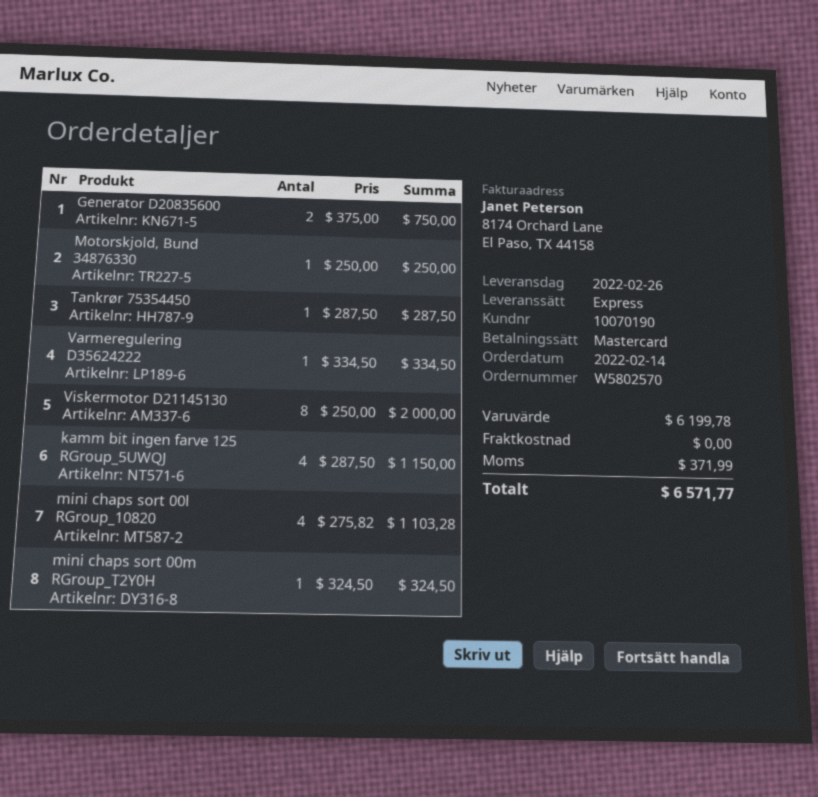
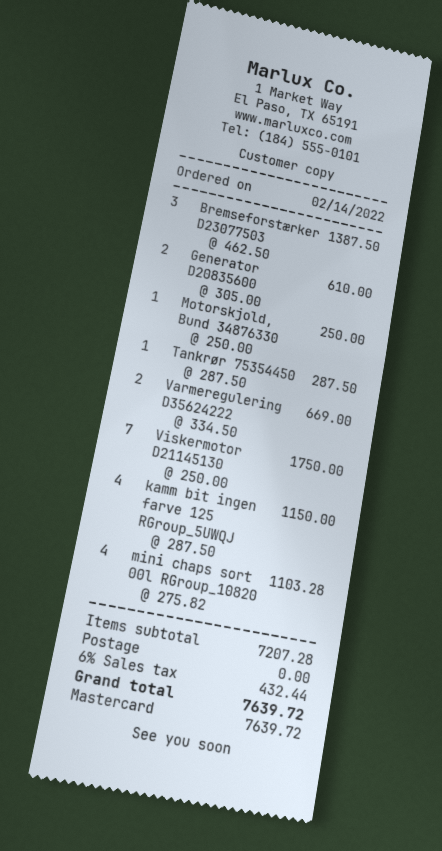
Generator D20835600: 2 x 375.00 = 750.00 -> 2 x 305.00 = 610.00
Varmeregulering D35624222: 1 x 334.50 = 334.50 -> 2 x 334.50 = 669.00
Viskermotor D21145130: 8 x 250.00 = 2000.00 -> 7 x 250.00 = 1750.00
mini chaps sort 00m RGroup_T2Y0H: 1 x 324.50 = 324.50 -> none
Bremseforstærker D23077503: none -> 3 x 462.50 = 1387.50
subtotal: 6199.78 -> 7207.28
tax: 371.99 -> 432.44
total: 6571.77 -> 7639.72

